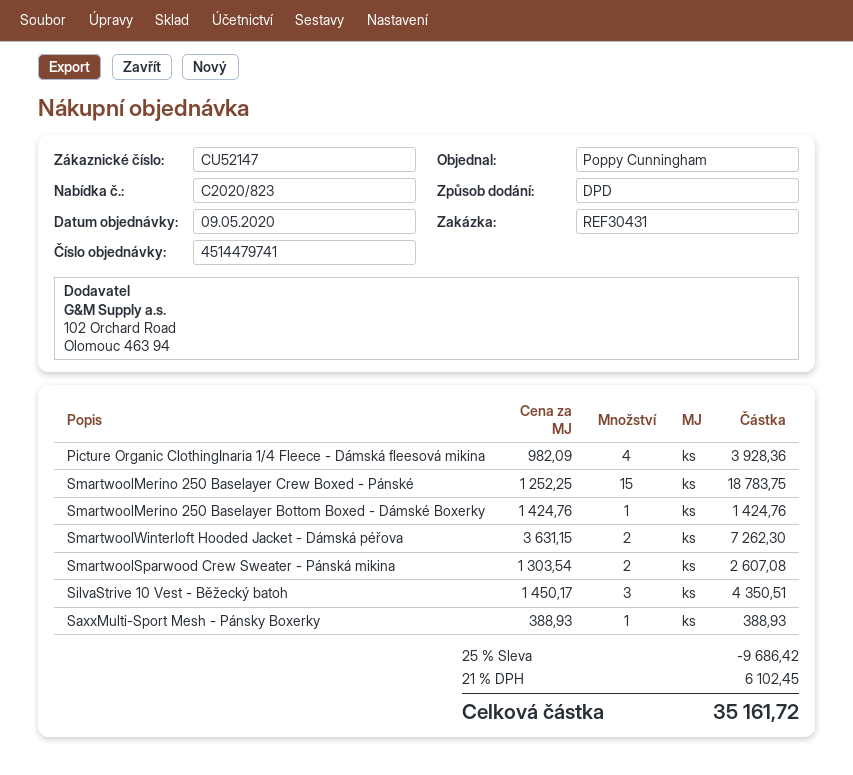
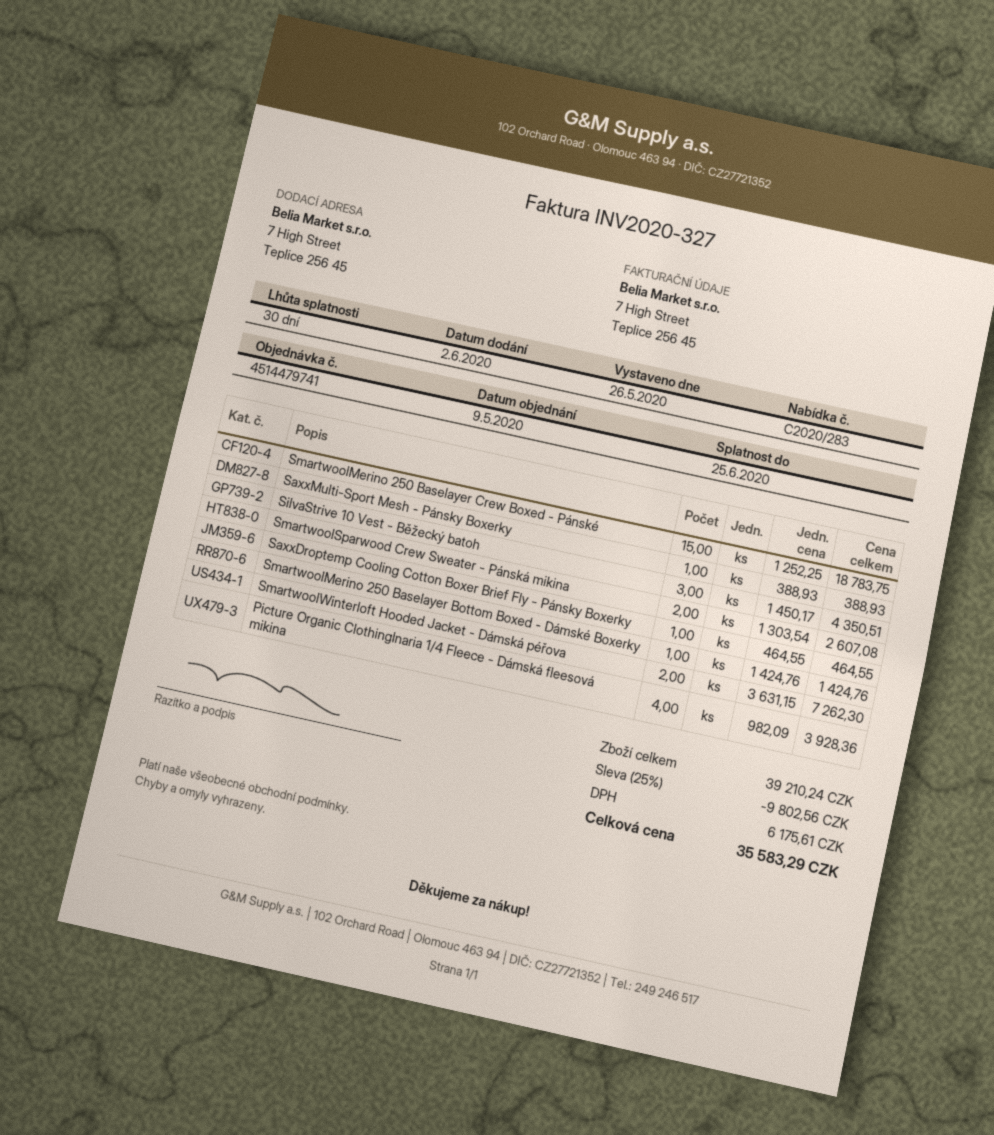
quote number: C2020/823 -> C2020/283
SaxxDroptemp Cooling Cotton Boxer Brief Fly - Pánsky Boxerky: none -> 1 x 464.55 = 464.55
discount: 25% = 9686.42 -> 25% = 9802.56
tax: 6102.45 -> 6175.61
total: 35161.72 -> 35583.29

